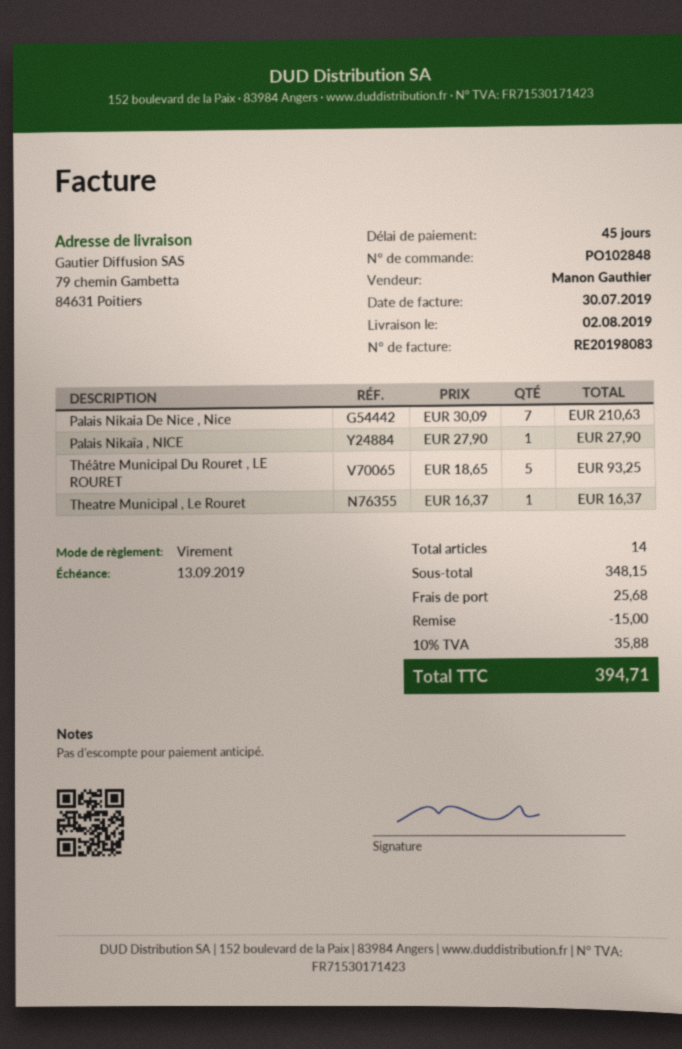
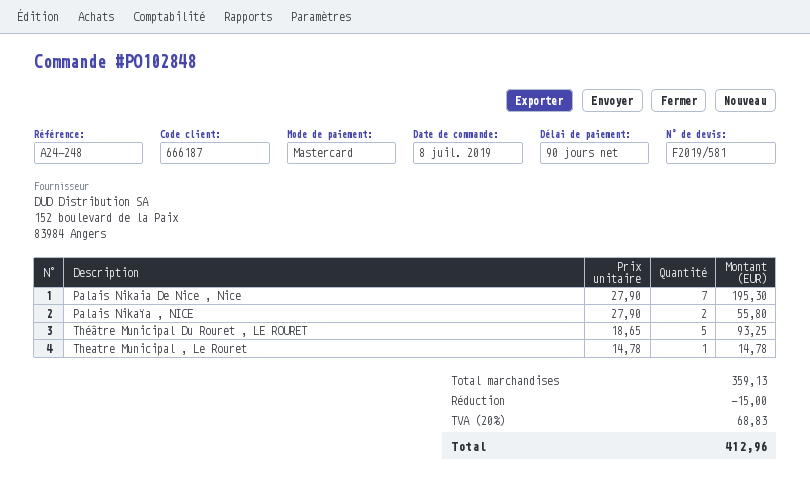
payment terms: 45 days -> 90 days
payment method: bank transfer -> Mastercard
Palais Nikaia De Nice , Nice: 7 x 30.09 = 210.63 -> 7 x 27.90 = 195.30
Palais Nikaïa , NICE: 1 x 27.90 = 27.90 -> 2 x 27.90 = 55.80
Theatre Municipal , Le Rouret: 1 x 16.37 = 16.37 -> 1 x 14.78 = 14.78
subtotal: 348.15 -> 359.13
shipping: 25.68 -> none
tax: 10% = 35.88 -> 20% = 68.83
total: 394.71 -> 412.96

